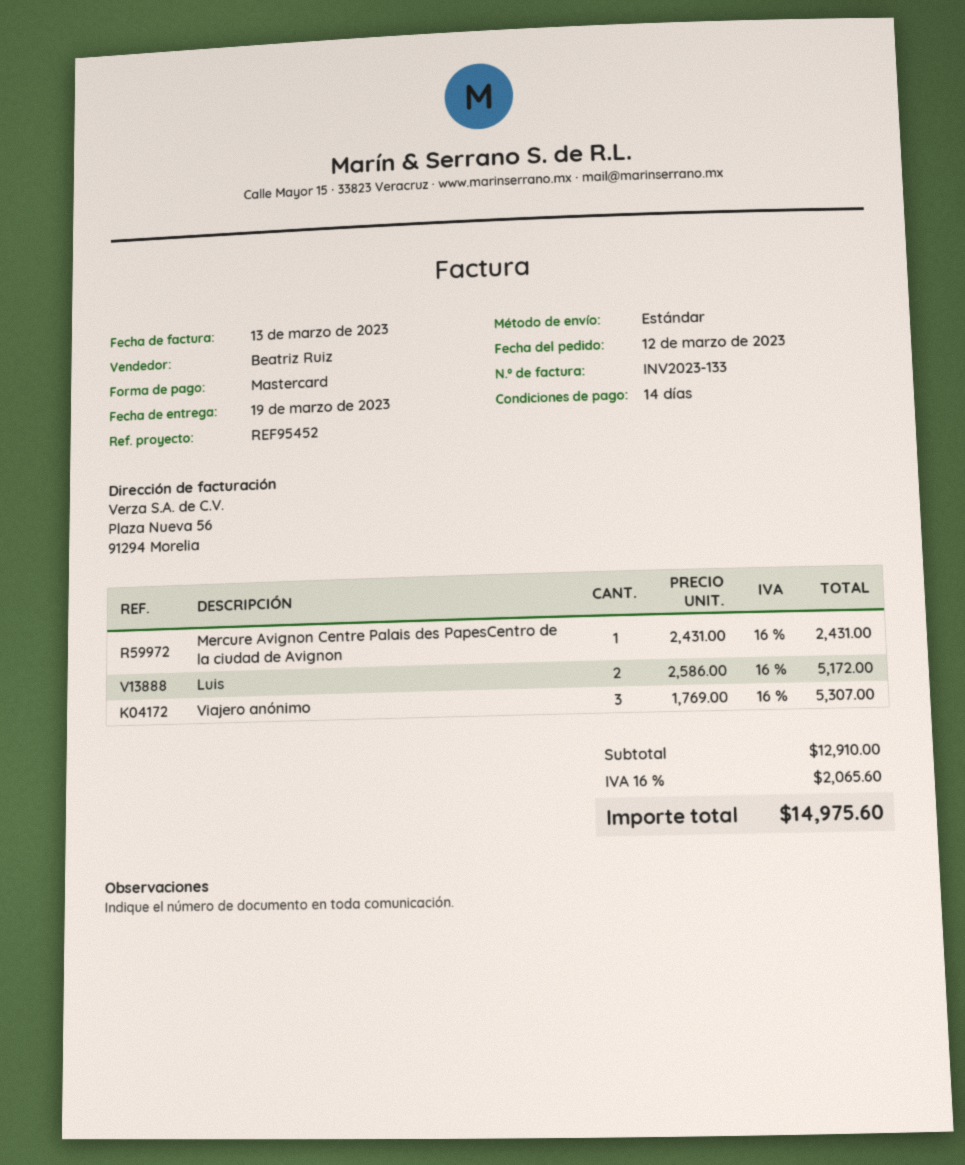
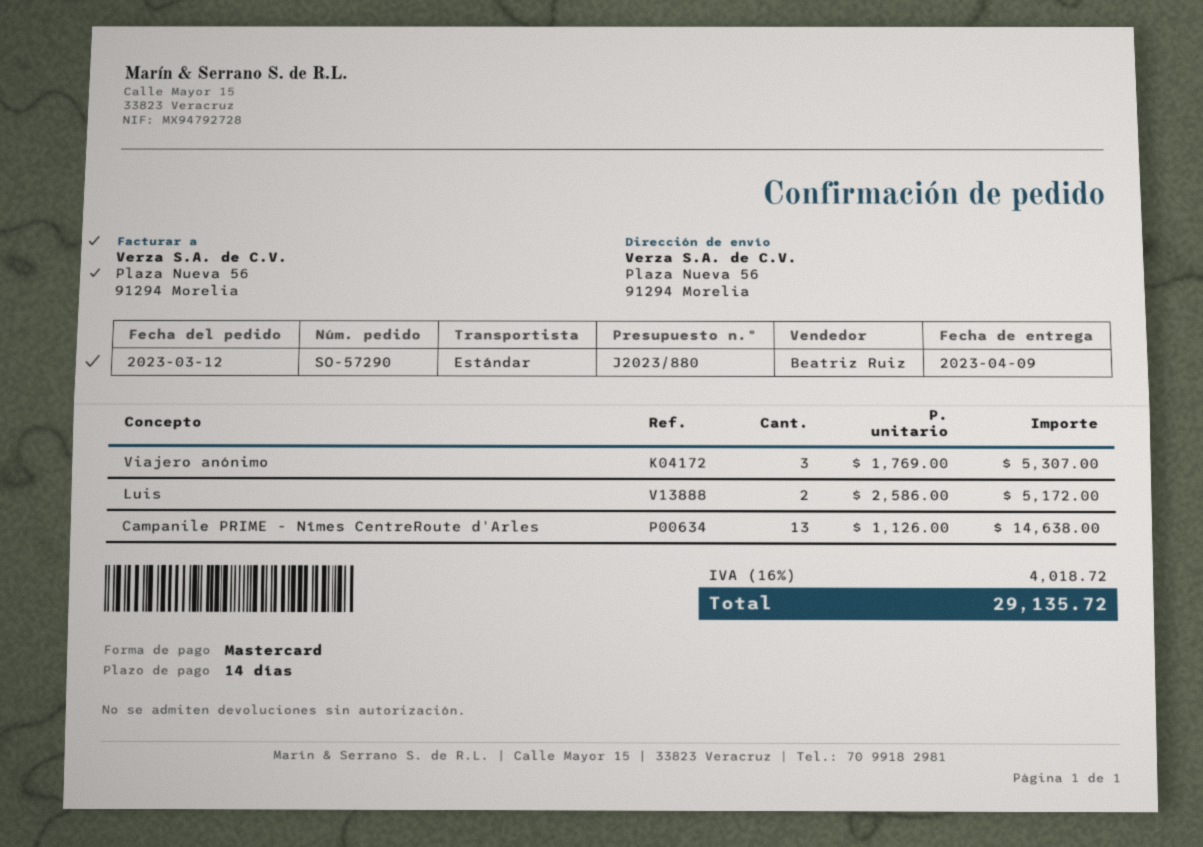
delivery date: 2023-03-19 -> 2023-04-09
Mercure Avignon Centre Palais des PapesCentro de la ciudad de Avignon: 1 x 2431.00 = 2431.00 -> none
Campanile PRIME - Nîmes CentreRoute d'Arles: none -> 13 x 1126.00 = 14638.00
tax: 16% = 2065.60 -> 16% = 4018.72
total: 14975.60 -> 29135.72

